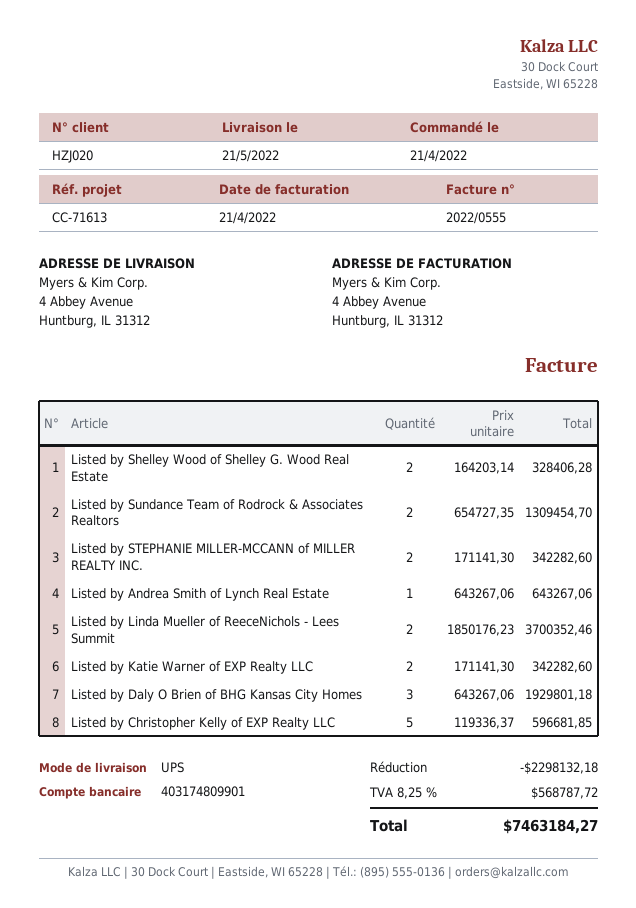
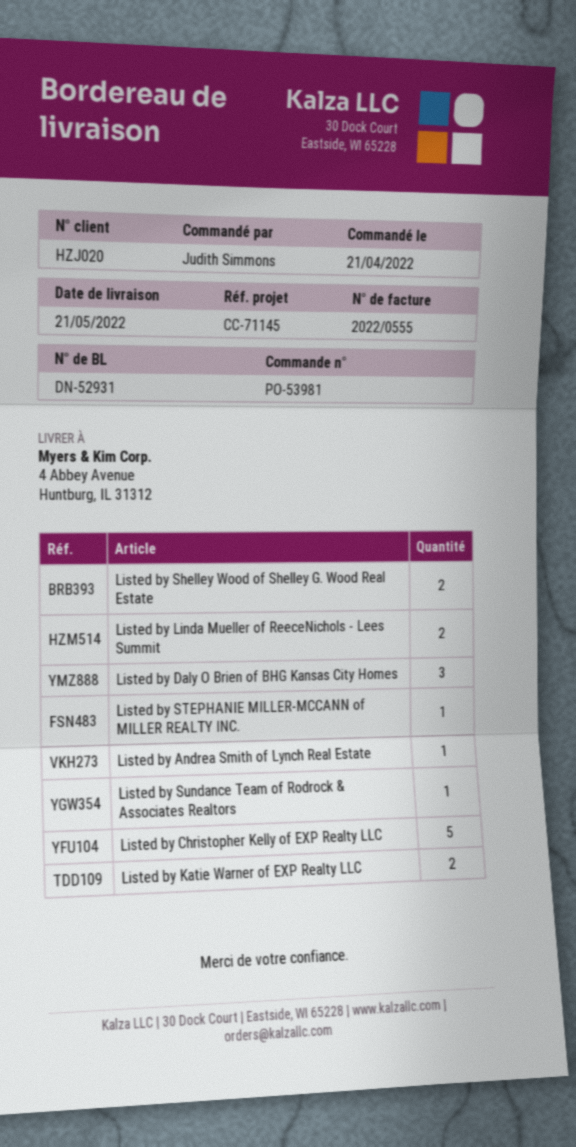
reference: CC-71613 -> CC-71145
Listed by Sundance Team of Rodrock & Associates Realtors: 2 -> 1
Listed by STEPHANIE MILLER-MCCANN of MILLER REALTY INC.: 2 -> 1

